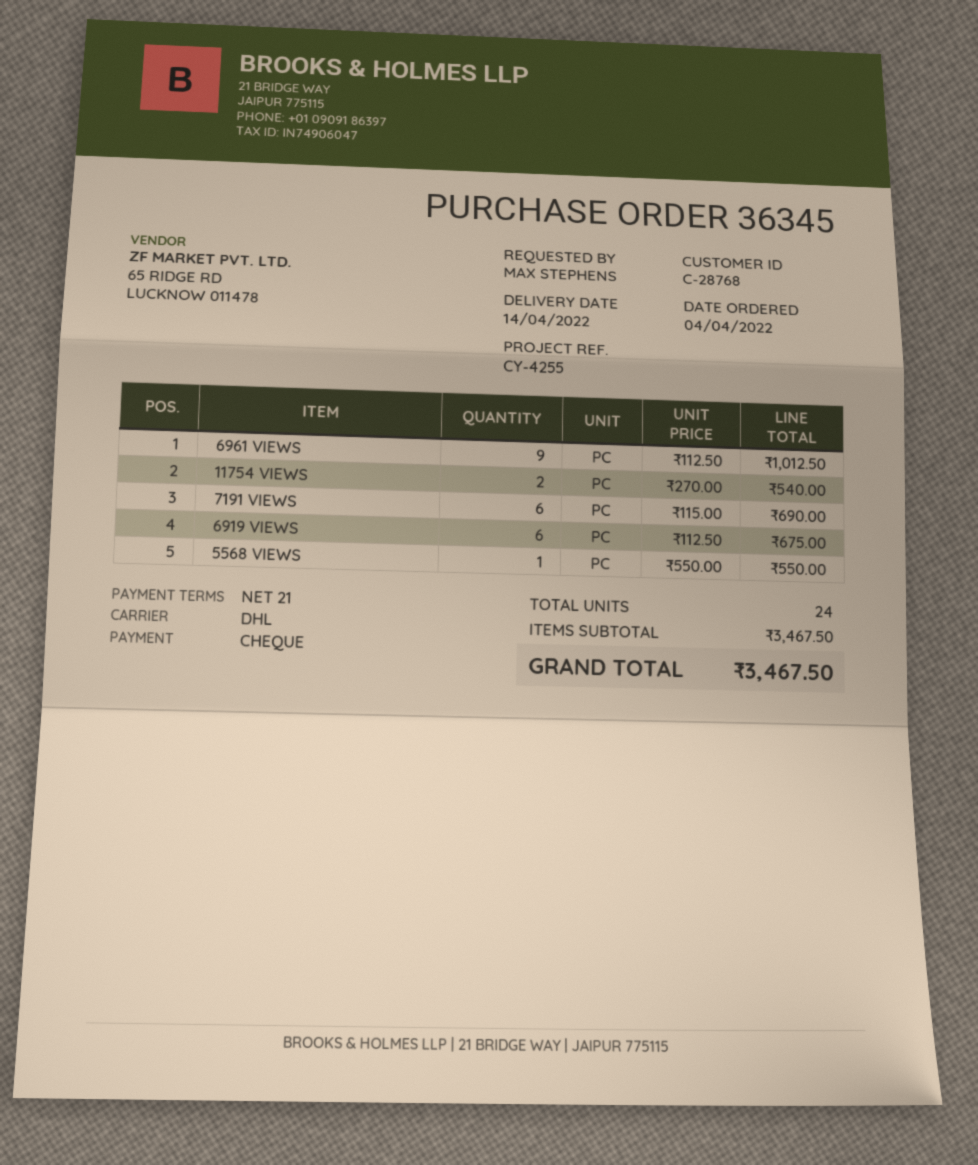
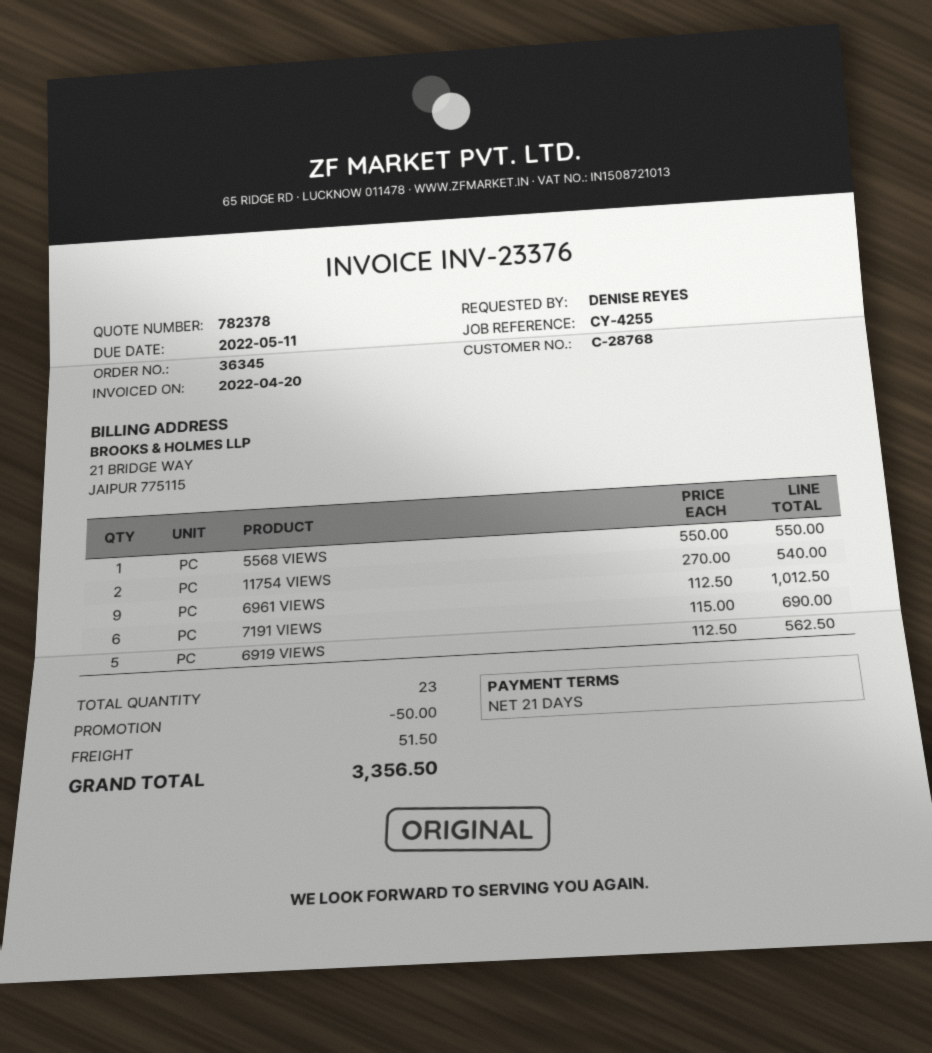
ordered by: MAX STEPHENS -> DENISE REYES
6919 VIEWS: 6 x 112.50 = 675.00 -> 5 x 112.50 = 562.50
total quantity: 24 -> 23
discount: none -> 50.00
shipping: none -> 51.50
total: 3467.50 -> 3356.50

